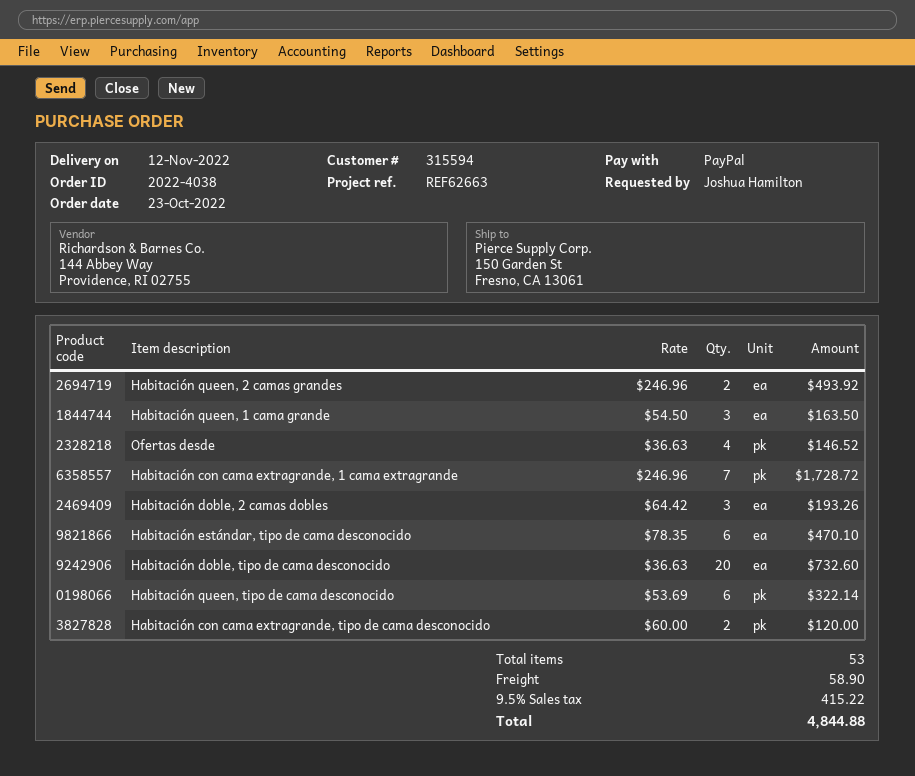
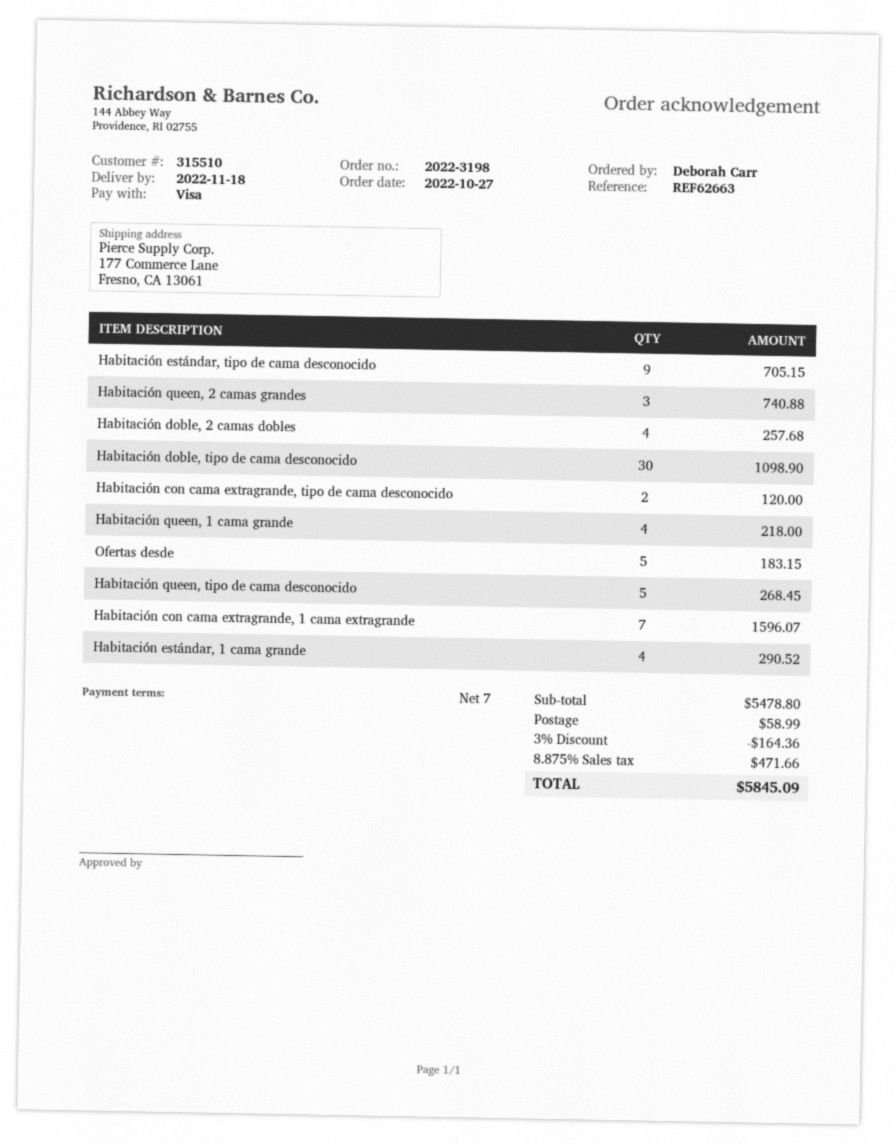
order number: 2022-4038 -> 2022-3198
order date: 2022-10-23 -> 2022-10-27
delivery date: 2022-11-12 -> 2022-11-18
customer number: 315594 -> 315510
ordered by: Joshua Hamilton -> Deborah Carr
payment method: PayPal -> Visa
ship to: 150 Garden St, Fresno, CA 13061 -> 177 Commerce Lane, Fresno, CA 13061
Habitación queen, 2 camas grandes: 2 for 493.92 -> 3 for 740.88
Habitación queen, 1 cama grande: 3 for 163.50 -> 4 for 218.00
Ofertas desde: 4 for 146.52 -> 5 for 183.15
Habitación con cama extragrande, 1 cama extragrande: 7 for 1728.72 -> 7 for 1596.07
Habitación doble, 2 camas dobles: 3 for 193.26 -> 4 for 257.68
Habitación estándar, tipo de cama desconocido: 6 for 470.10 -> 9 for 705.15
Habitación doble, tipo de cama desconocido: 20 for 732.60 -> 30 for 1098.90
Habitación queen, tipo de cama desconocido: 6 for 322.14 -> 5 for 268.45
Habitación estándar, 1 cama grande: none -> 4 for 290.52
discount: none -> 3% = 164.36
shipping: 58.90 -> 58.99
tax: 9.5% = 415.22 -> 8.875% = 471.66
total: 4844.88 -> 5845.09

